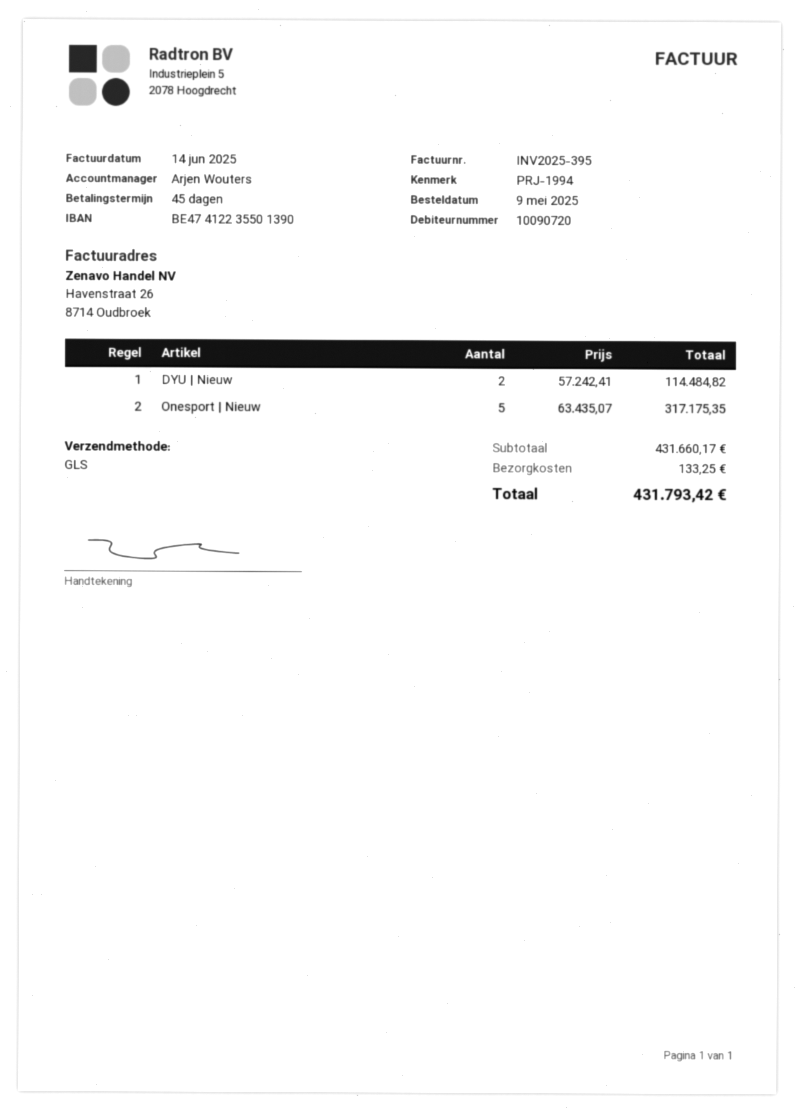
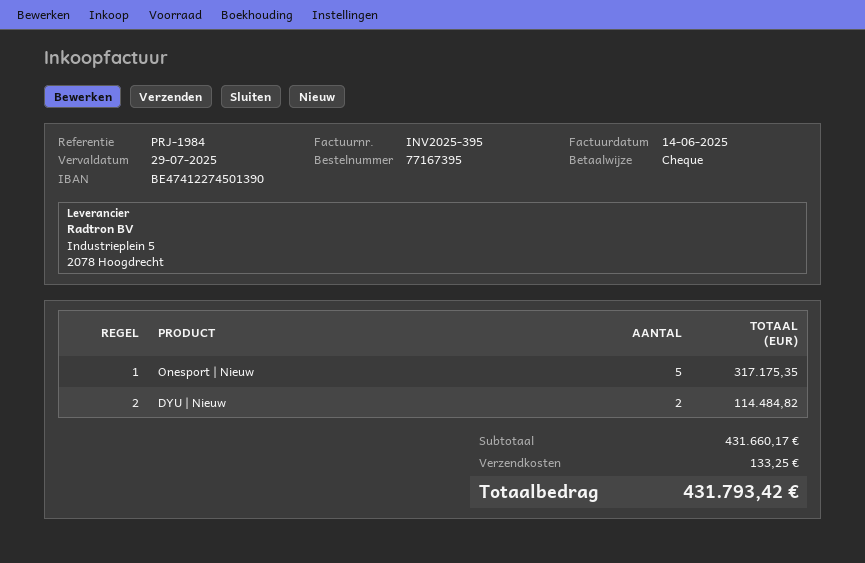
reference: PRJ-1994 -> PRJ-1984
bank account: BE47412235501390 -> BE47412274501390

